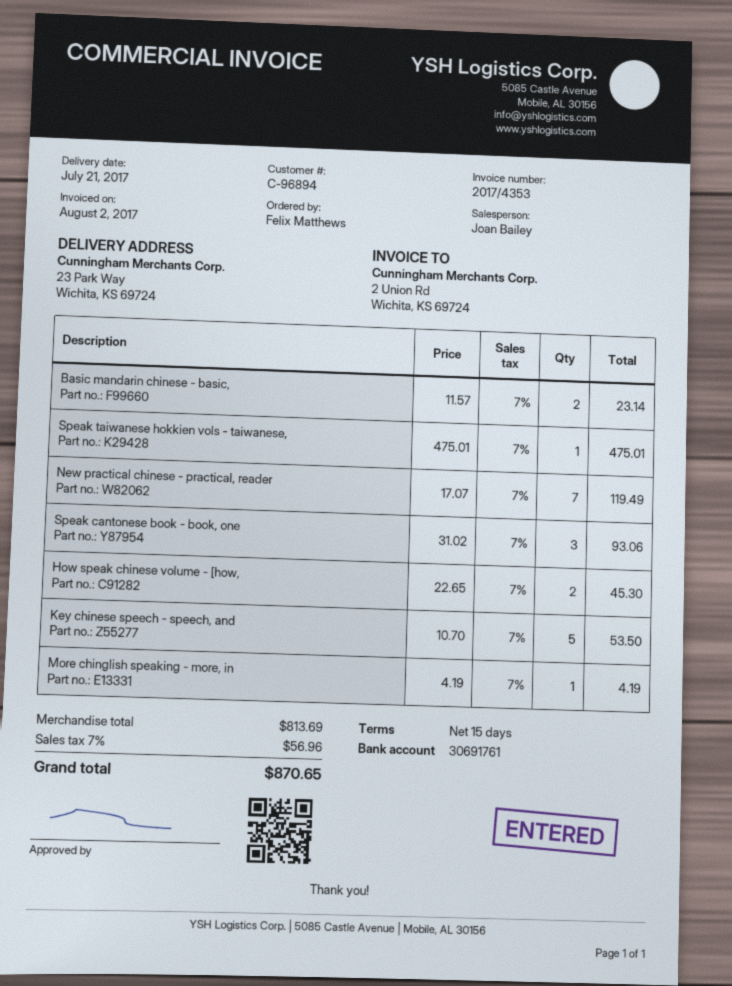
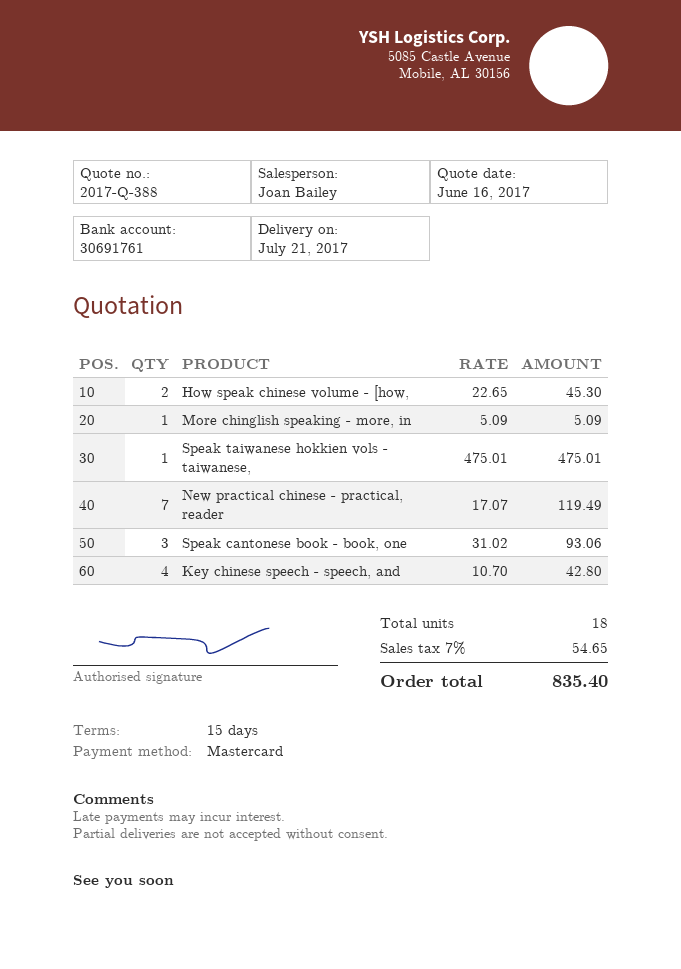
Basic mandarin chinese - basic,: 2 x 11.57 = 23.14 -> none
Key chinese speech - speech, and: 5 x 10.70 = 53.50 -> 4 x 10.70 = 42.80
More chinglish speaking - more, in: 1 x 4.19 = 4.19 -> 1 x 5.09 = 5.09
tax: 7% = 56.96 -> 7% = 54.65
total: 870.65 -> 835.40

